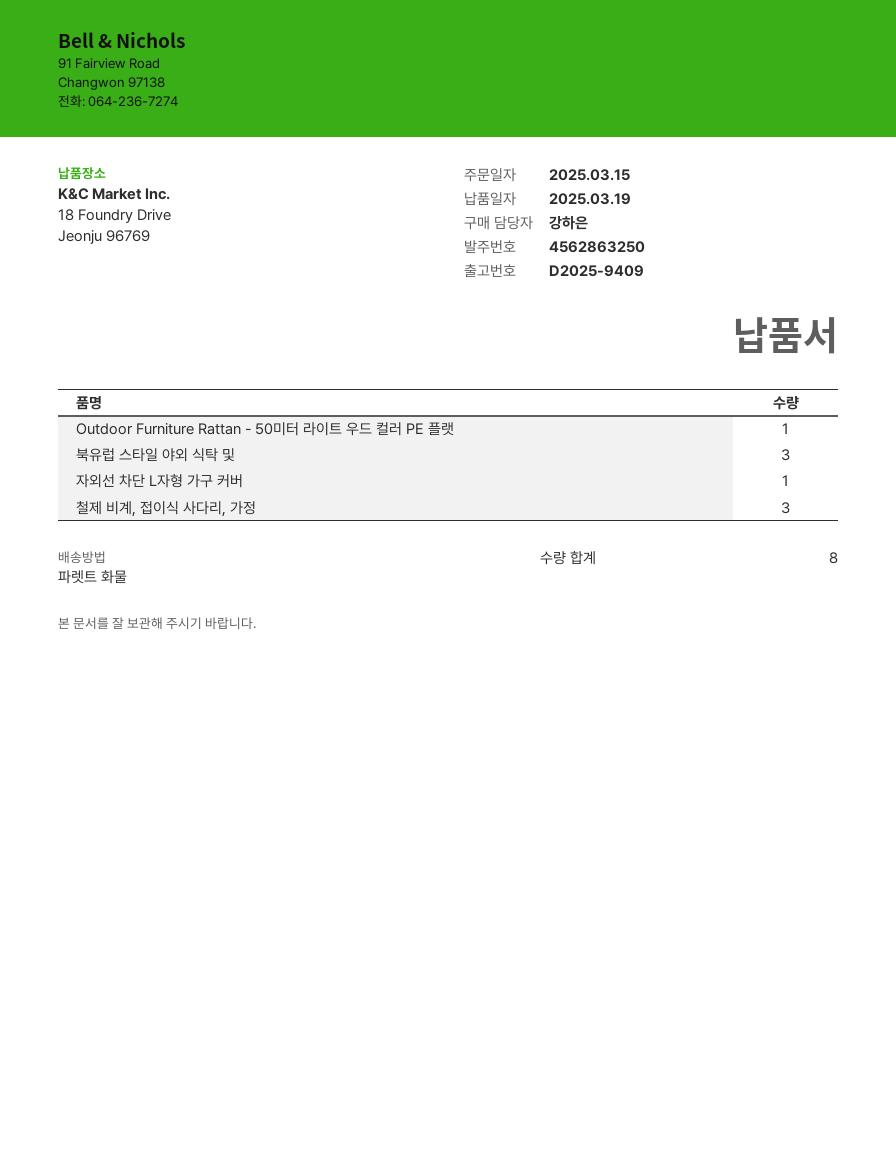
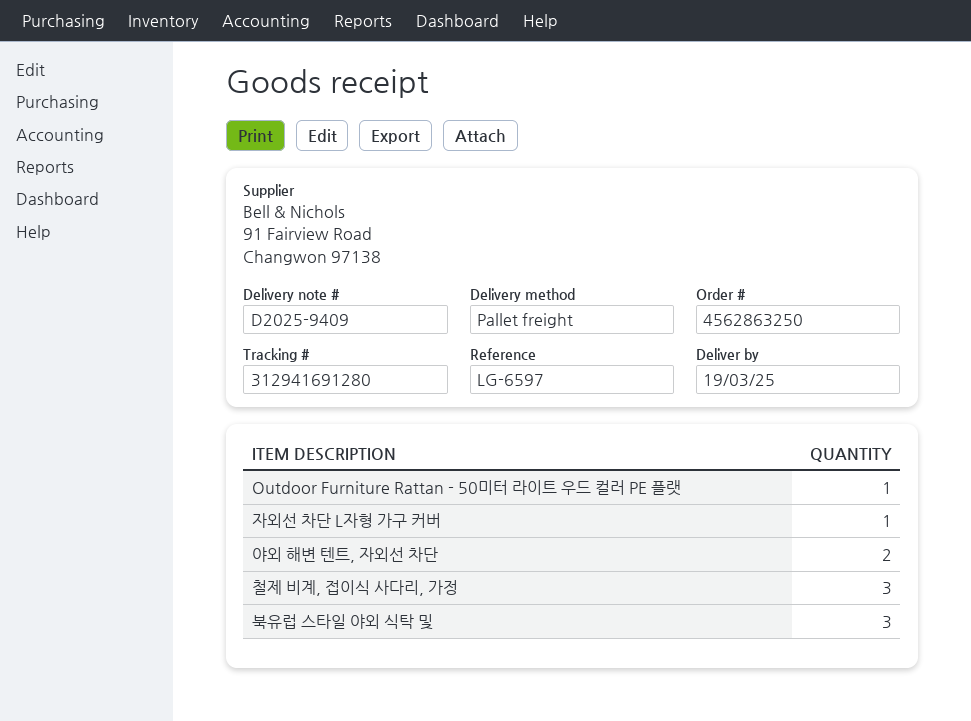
야외 해변 텐트, 자외선 차단: none -> 2

